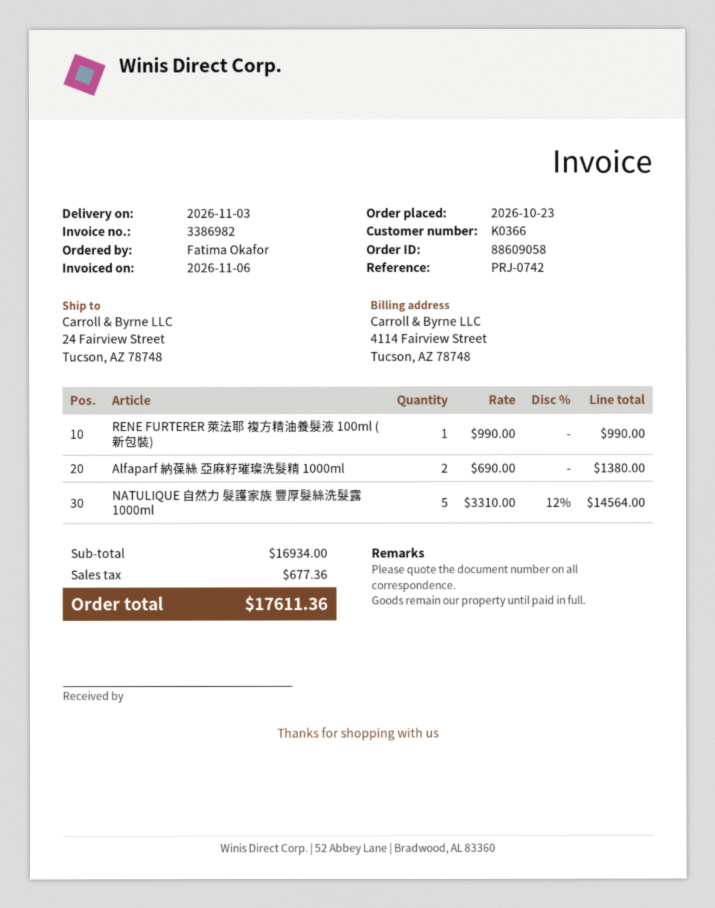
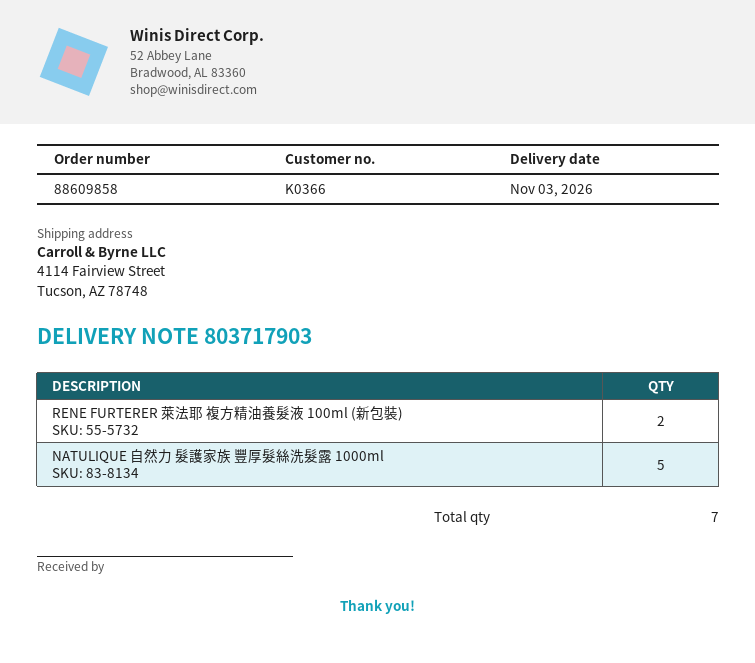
order number: 88609058 -> 88609858
ship to: 24 Fairview Street, Tucson, AZ 78748 -> 4114 Fairview Street, Tucson, AZ 78748
RENE FURTERER 萊法耶 複方精油養髮液 100ml (新包裝): 1 -> 2
Alfaparf 納葆絲 亞麻籽璀璨洗髮精 1000ml: 2 -> none

